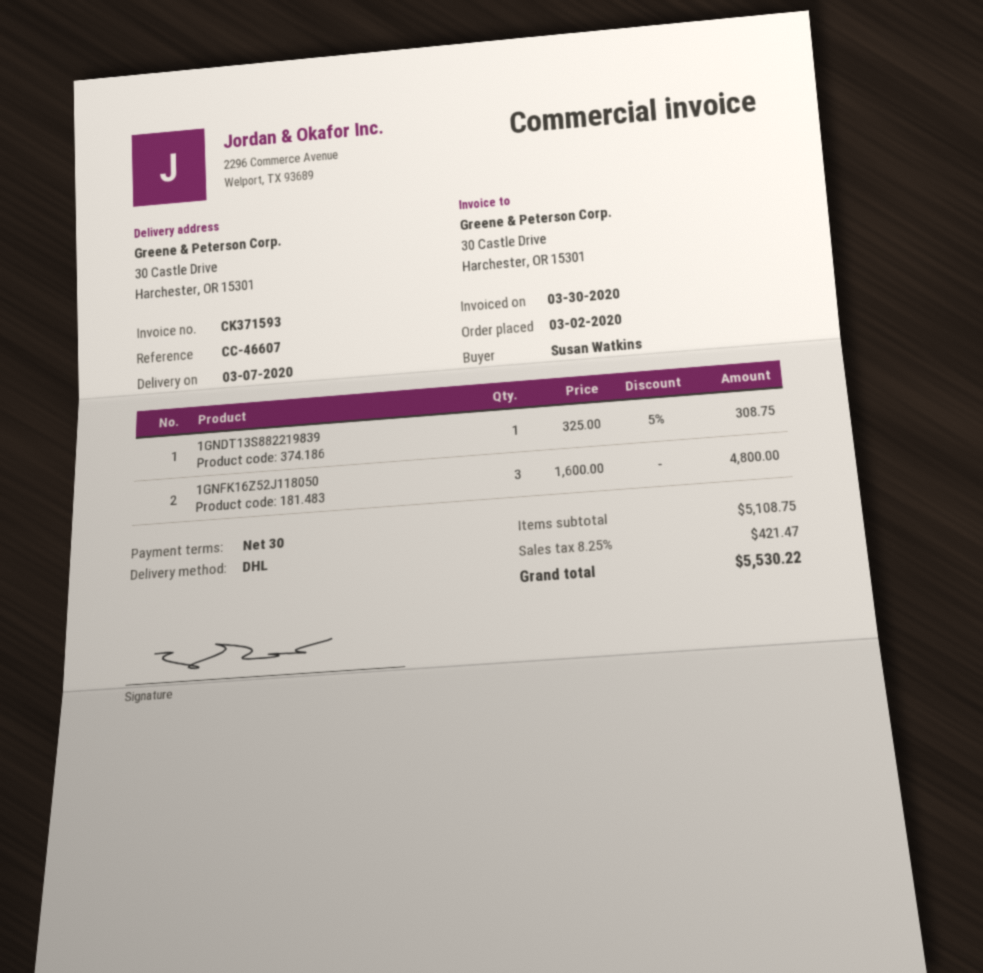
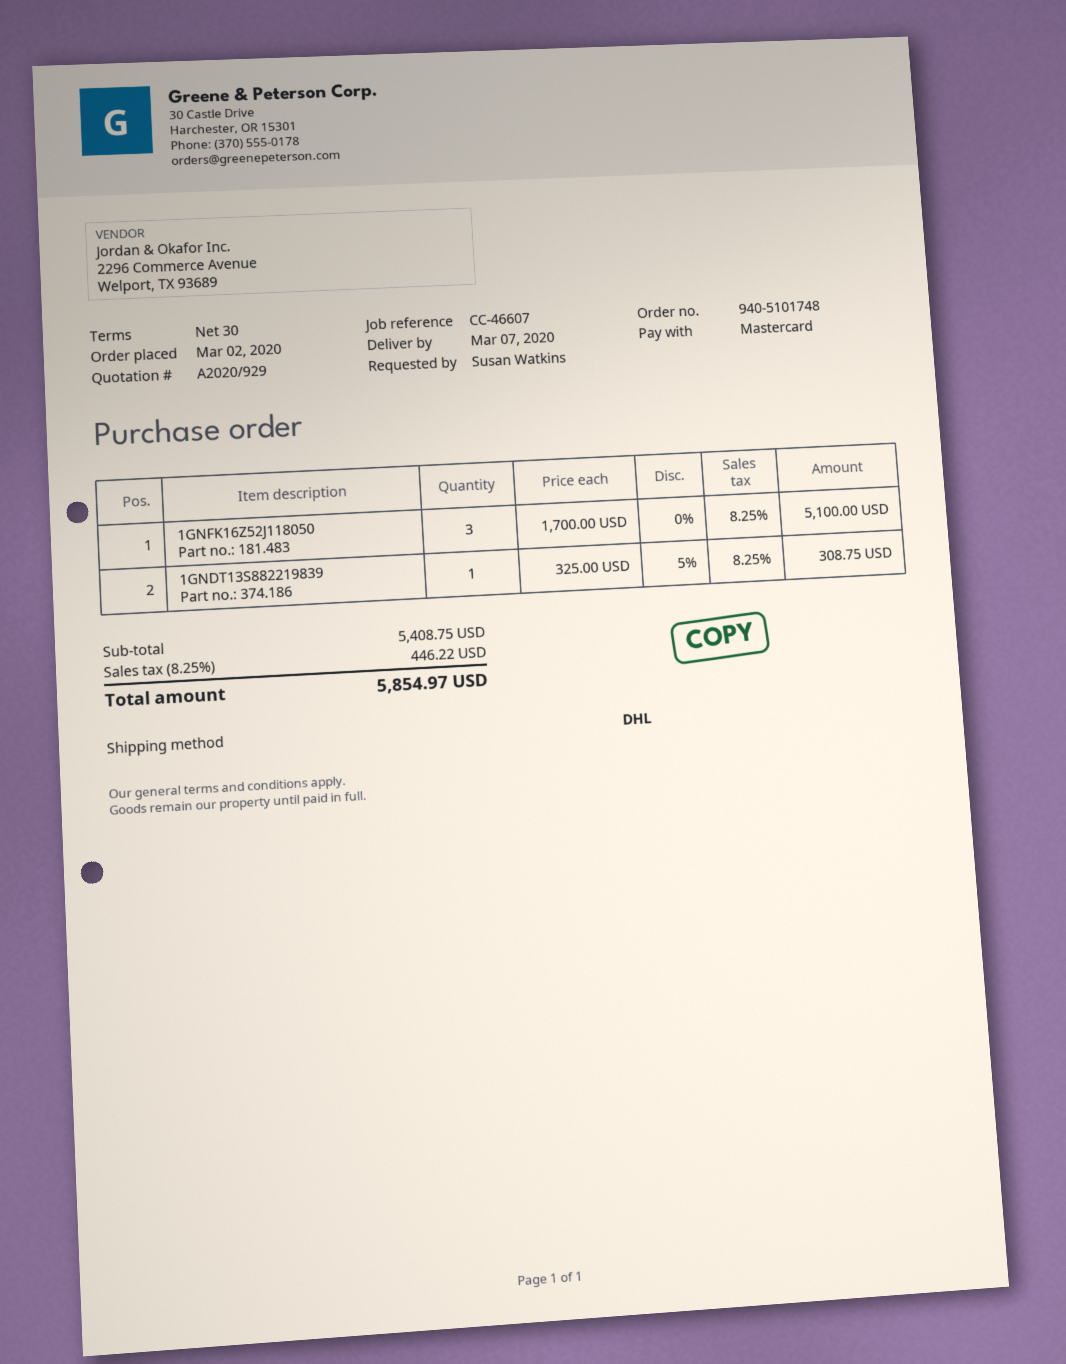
1GNFK16Z52J118050: 3 x 1600.00 = 4800.00 -> 3 x 1700.00 = 5100.00
subtotal: 5108.75 -> 5408.75
tax: 8.25% = 421.47 -> 8.25% = 446.22
total: 5530.22 -> 5854.97

